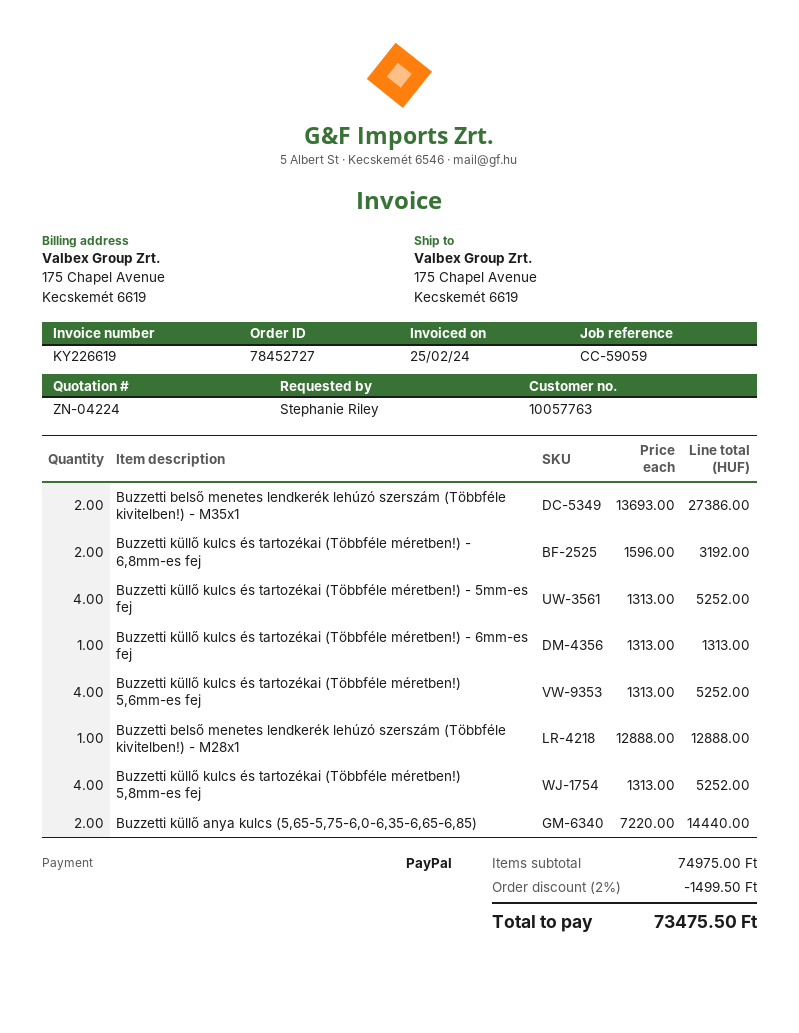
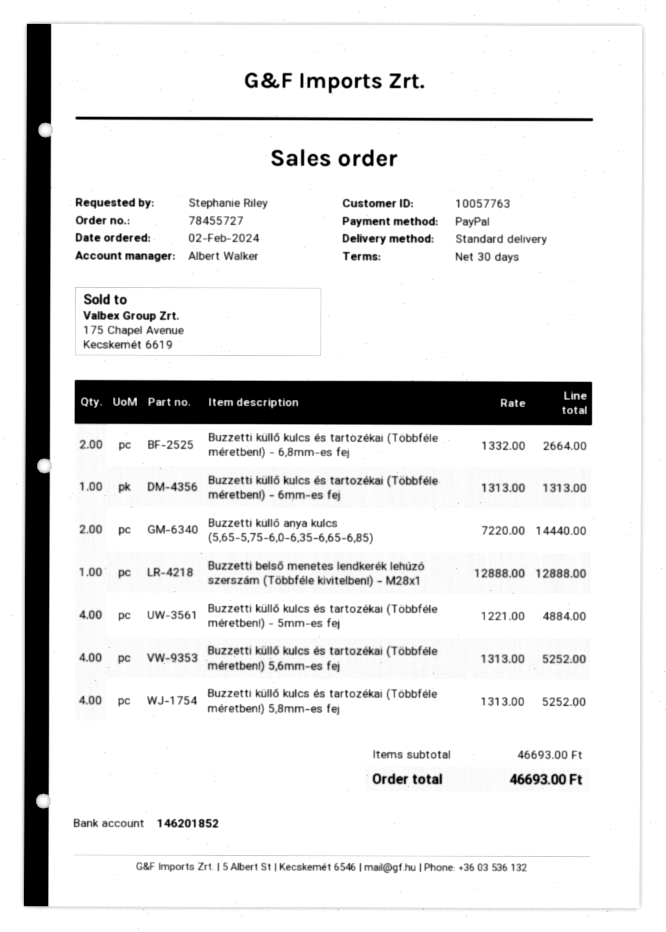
order number: 78452727 -> 78455727
Buzzetti belső menetes lendkerék lehúzó szerszám (Többféle kivitelben!) - M35x1: 2 x 13693.00 = 27386.00 -> none
Buzzetti küllő kulcs és tartozékai (Többféle méretben!) - 6,8mm-es fej: 2 x 1596.00 = 3192.00 -> 2 x 1332.00 = 2664.00
Buzzetti küllő kulcs és tartozékai (Többféle méretben!) - 5mm-es fej: 4 x 1313.00 = 5252.00 -> 4 x 1221.00 = 4884.00
subtotal: 74975.00 -> 46693.00
discount: 2% = 1499.50 -> none
total: 73475.50 -> 46693.00

